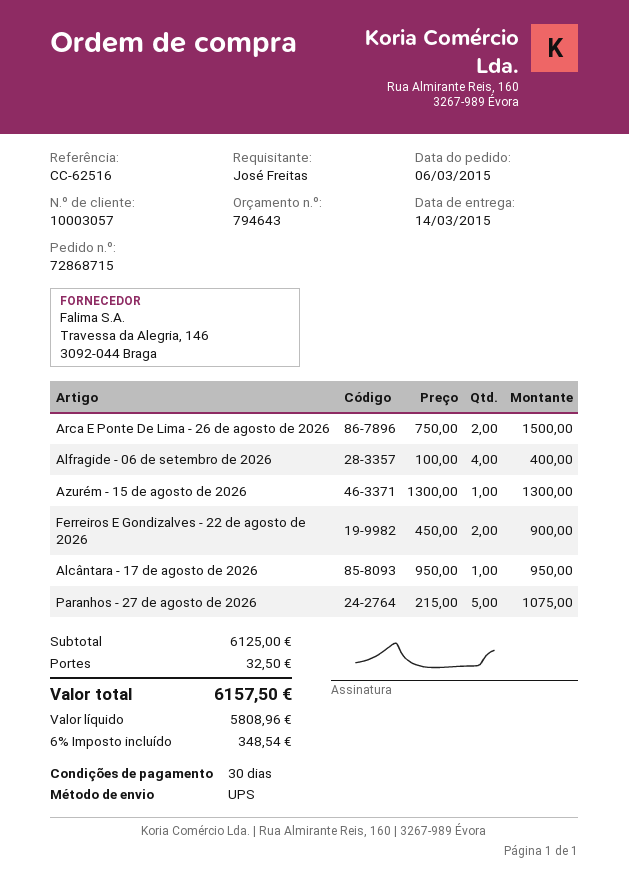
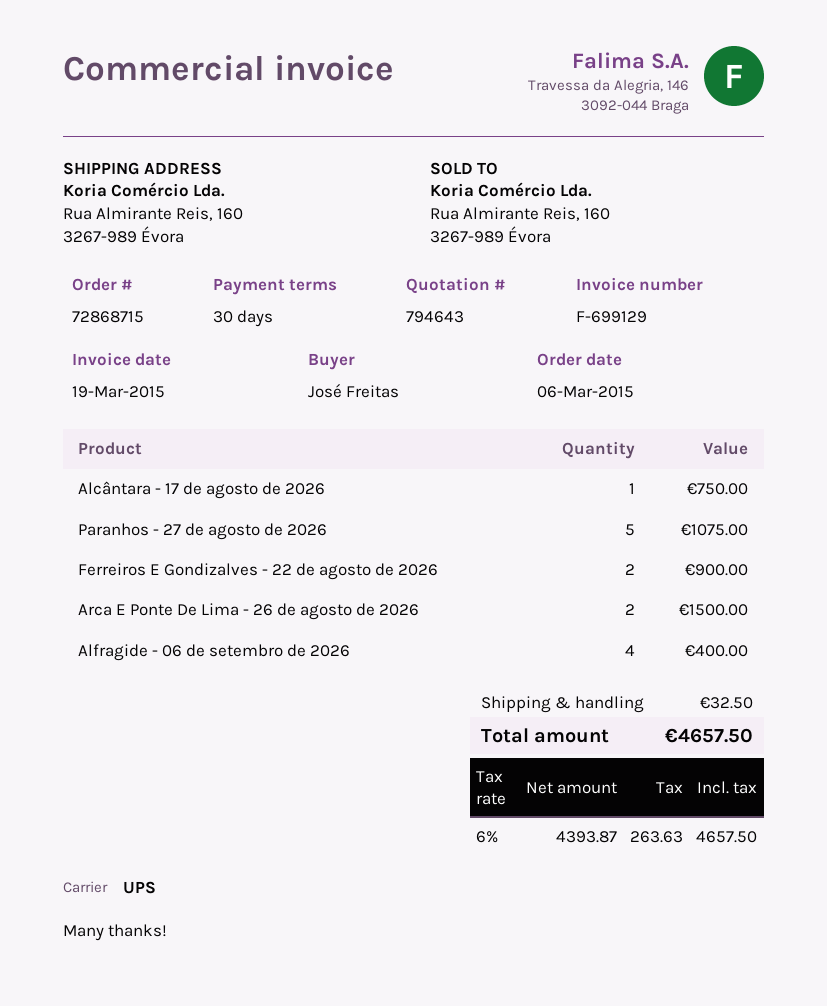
Azurém - 15 de agosto de 2026: 1 for 1300.00 -> none
Alcântara - 17 de agosto de 2026: 1 for 950.00 -> 1 for 750.00
net: 5808.96 -> 4393.87
tax: 6% = 348.54 -> 6% = 263.63
total: 6157.50 -> 4657.50

